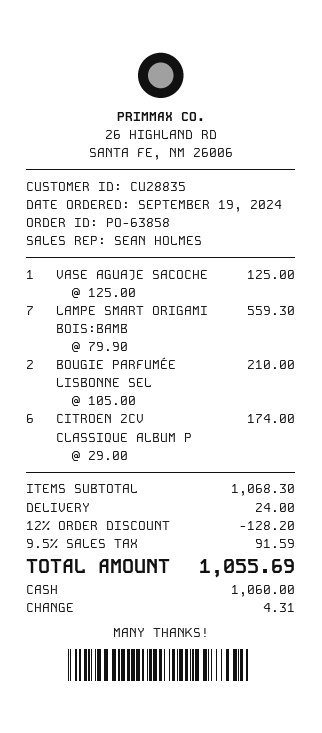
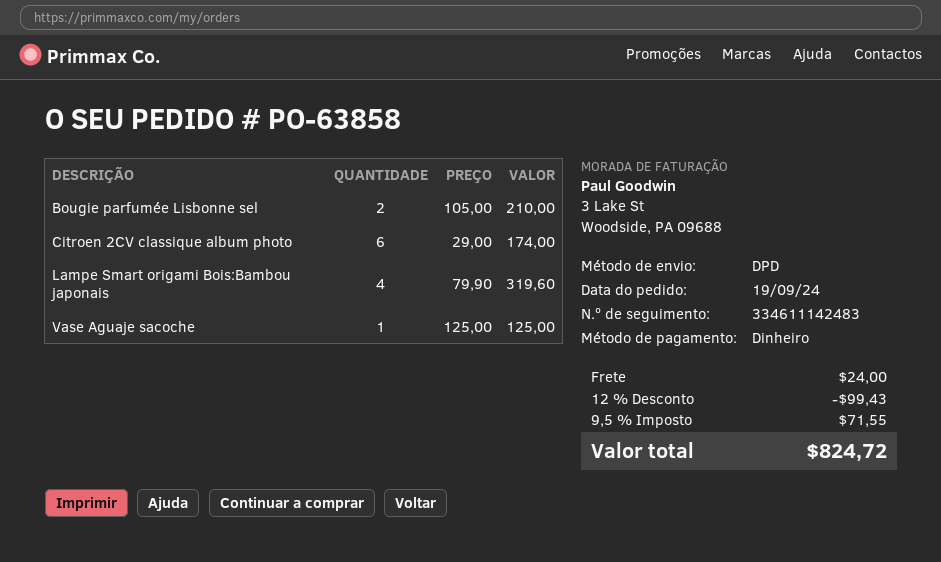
LAMPE SMART ORIGAMI BOIS:BAMB: 7 x 79.90 = 559.30 -> 4 x 79.90 = 319.60
discount: 12% = 128.20 -> 12% = 99.43
tax: 9.5% = 91.59 -> 9.5% = 71.55
total: 1055.69 -> 824.72

